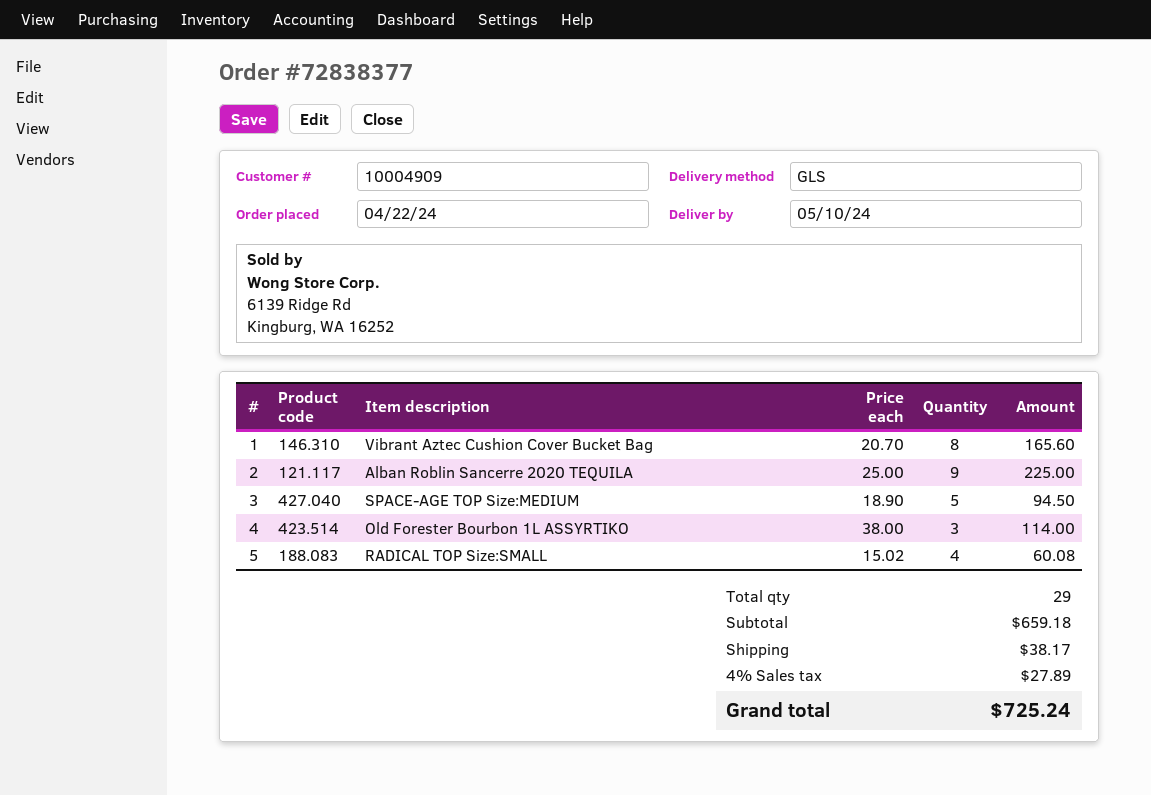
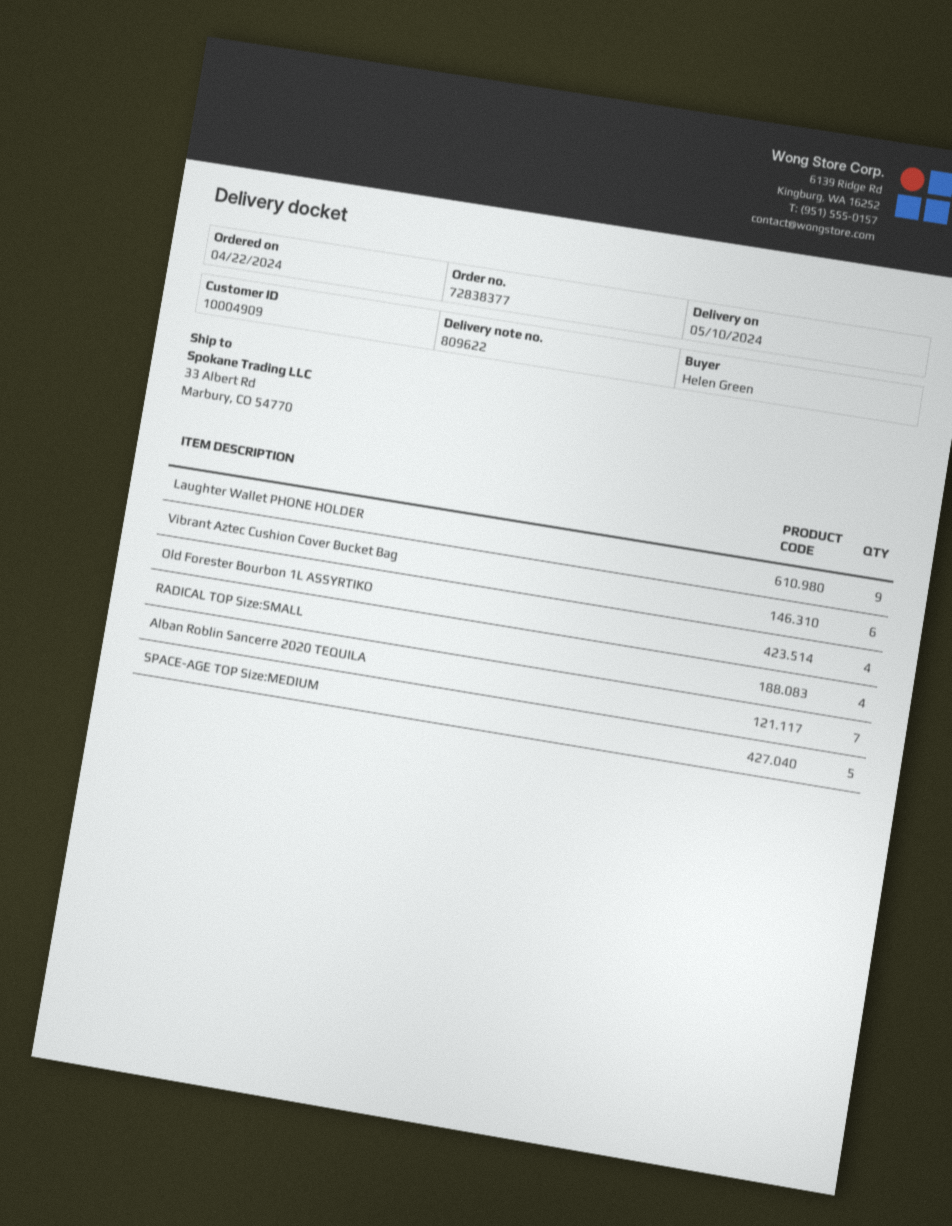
Vibrant Aztec Cushion Cover Bucket Bag: 8 -> 6
Alban Roblin Sancerre 2020 TEQUILA: 9 -> 7
Old Forester Bourbon 1L ASSYRTIKO: 3 -> 4
Laughter Wallet PHONE HOLDER: none -> 9

